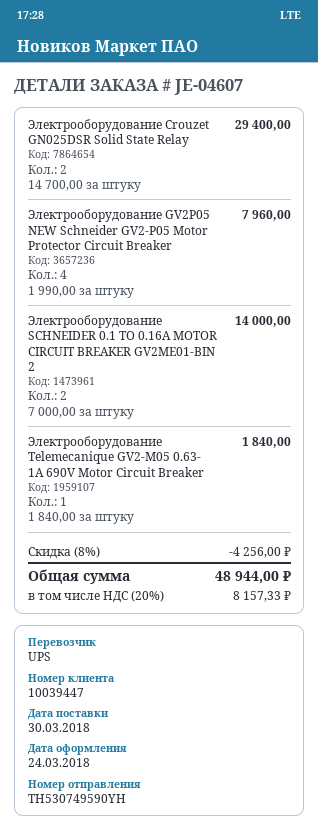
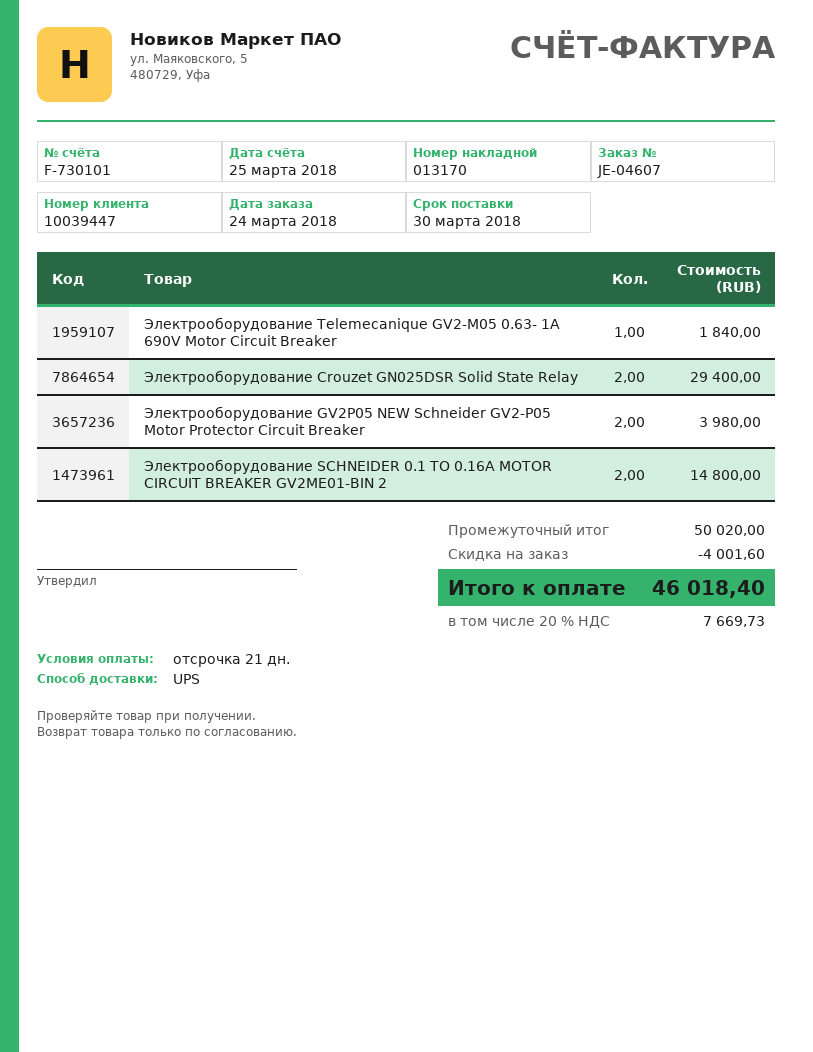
Электрооборудование GV2P05 NEW Schneider GV2-P05 Motor Protector Circuit Breaker: 4 for 7960.00 -> 2 for 3980.00
Электрооборудование SCHNEIDER 0.1 TO 0.16A MOTOR CIRCUIT BREAKER GV2ME01-BIN 2: 2 for 14000.00 -> 2 for 14800.00
discount: 4256.00 -> 4001.60
tax: 20% = 8157.33 -> 20% = 7669.73
total: 48944.00 -> 46018.40

